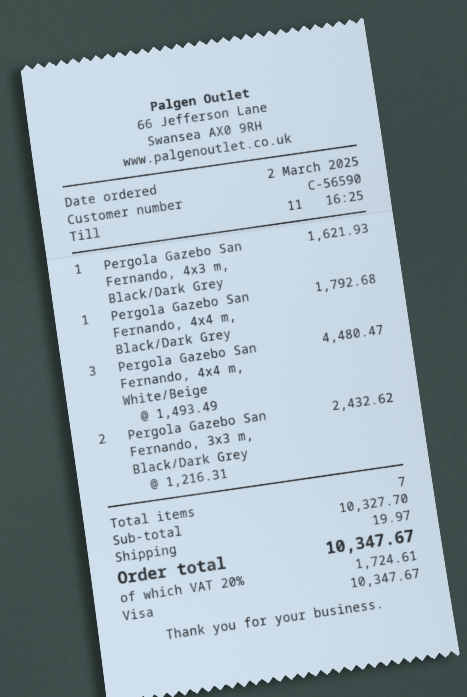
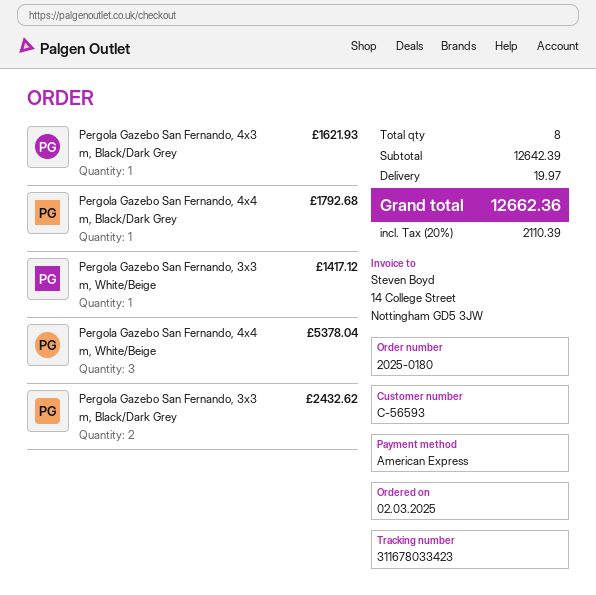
customer number: C-56590 -> C-56593
payment method: Visa -> American Express
Pergola Gazebo San Fernando, 4x4 m, White/Beige: 3 for 4480.47 -> 3 for 5378.04
Pergola Gazebo San Fernando, 3x3 m, White/Beige: none -> 1 for 1417.12
total quantity: 7 -> 8
subtotal: 10327.70 -> 12642.39
tax: 20% = 1724.61 -> 20% = 2110.39
total: 10347.67 -> 12662.36

